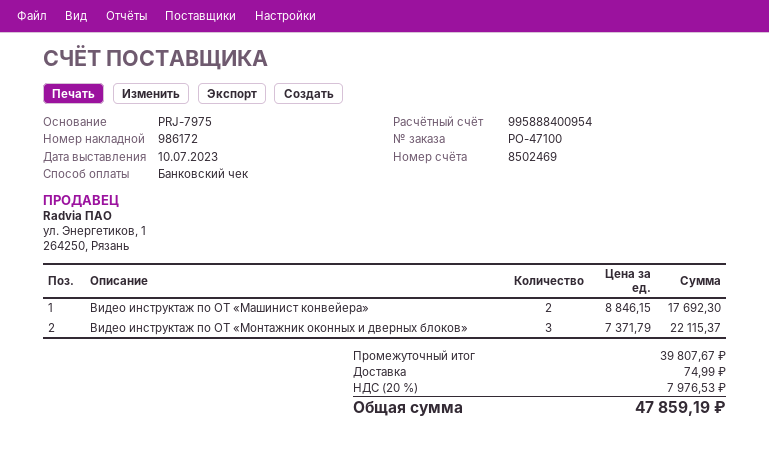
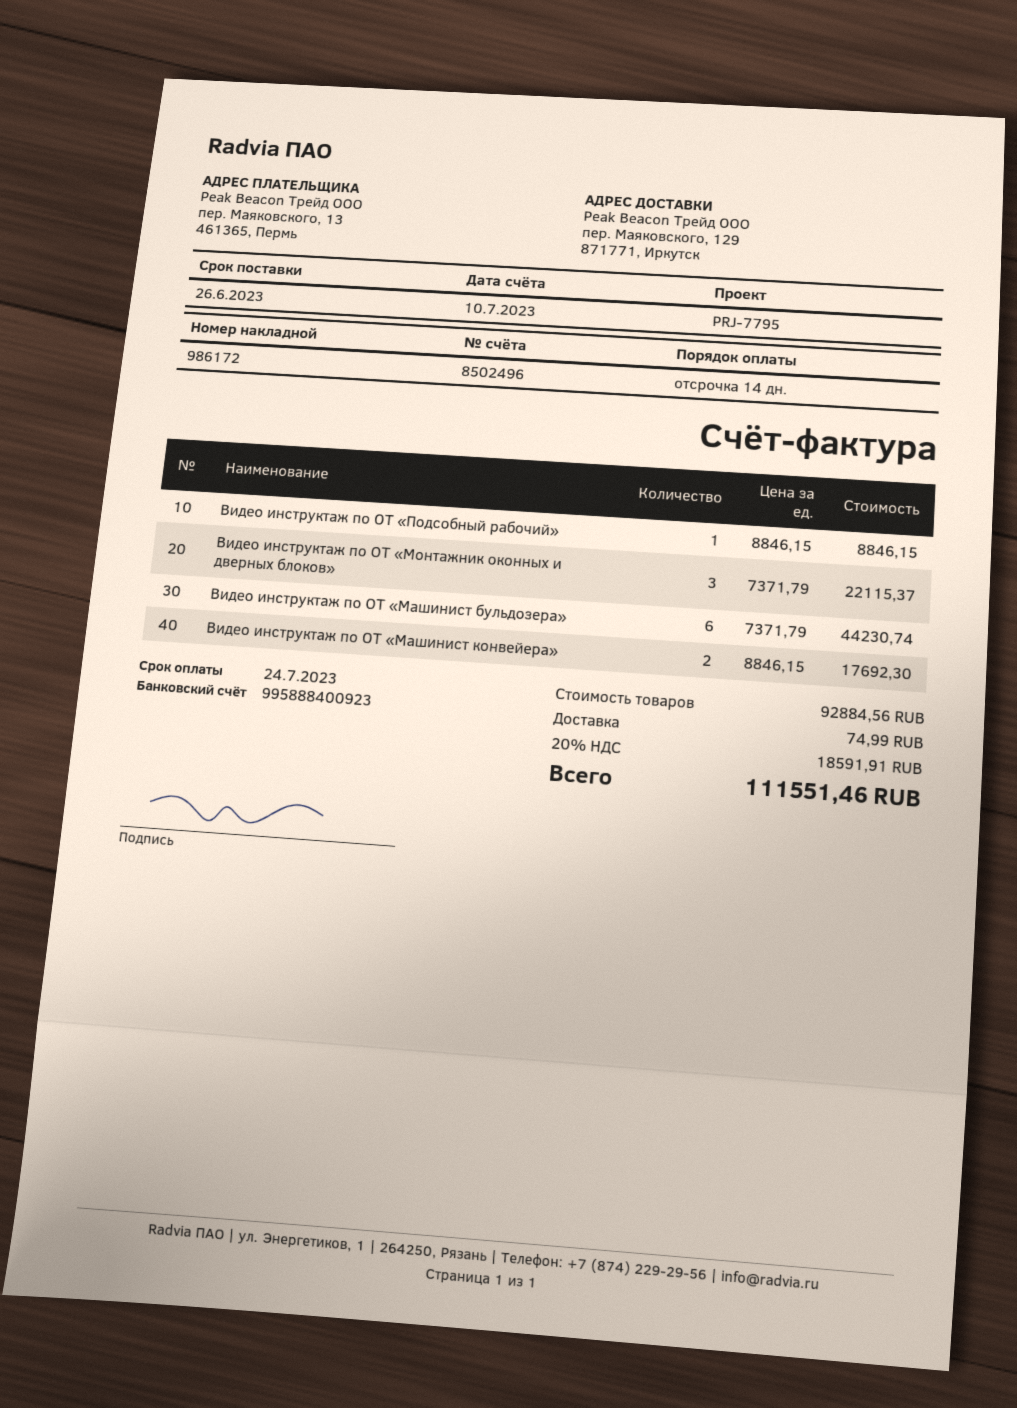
invoice number: 8502469 -> 8502496
reference: PRJ-7975 -> PRJ-7795
bank account: 995888400954 -> 995888400923
Видео инструктаж по ОТ «Подсобный рабочий»: none -> 1 x 8846.15 = 8846.15
Видео инструктаж по ОТ «Машинист бульдозера»: none -> 6 x 7371.79 = 44230.74
subtotal: 39807.67 -> 92884.56
tax: 20% = 7976.53 -> 20% = 18591.91
total: 47859.19 -> 111551.46

